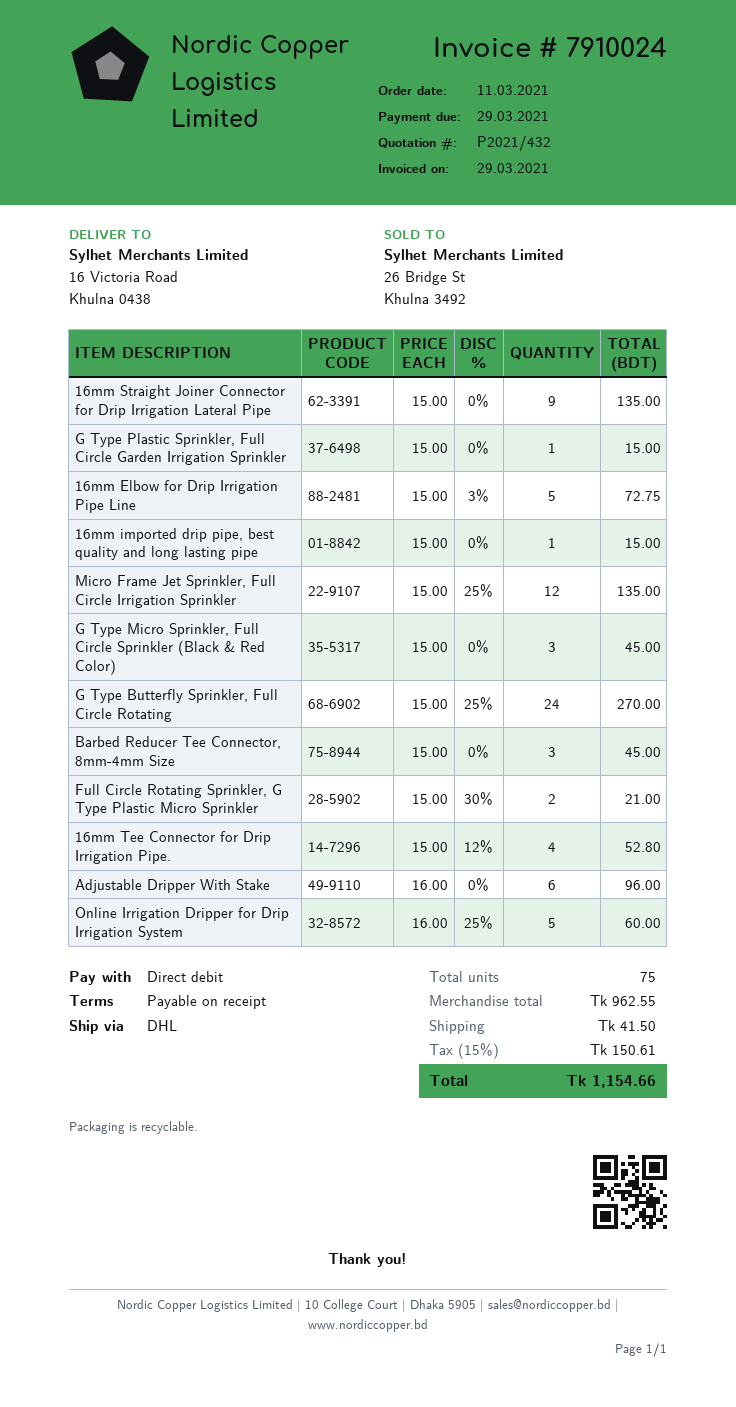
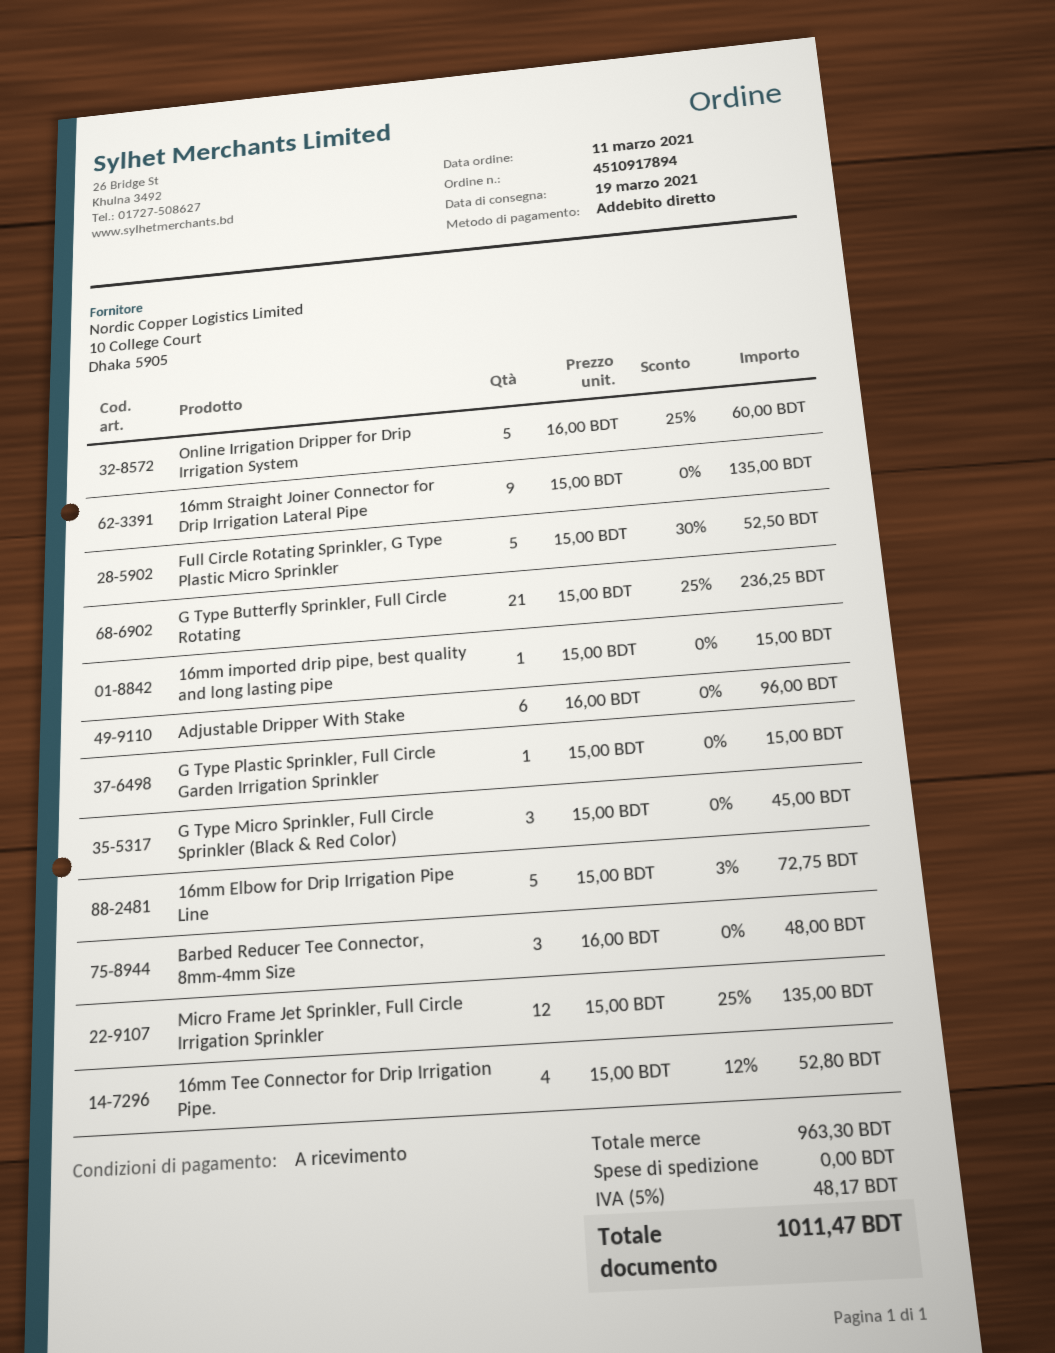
G Type Butterfly Sprinkler, Full Circle Rotating: 24 x 15.00 - 25% = 270.00 -> 21 x 15.00 - 25% = 236.25
Barbed Reducer Tee Connector, 8mm-4mm Size: 3 x 15.00 = 45.00 -> 3 x 16.00 = 48.00
Full Circle Rotating Sprinkler, G Type Plastic Micro Sprinkler: 2 x 15.00 - 30% = 21.00 -> 5 x 15.00 - 30% = 52.50
subtotal: 962.55 -> 963.30
shipping: 41.50 -> 0.00
tax: 15% = 150.61 -> 5% = 48.17
total: 1154.66 -> 1011.47

